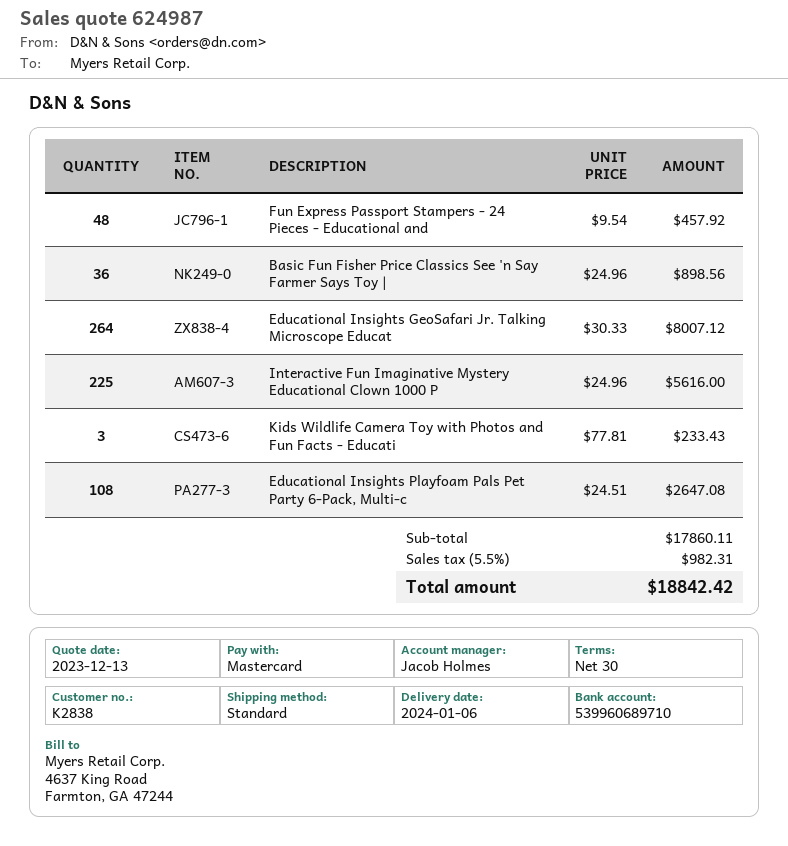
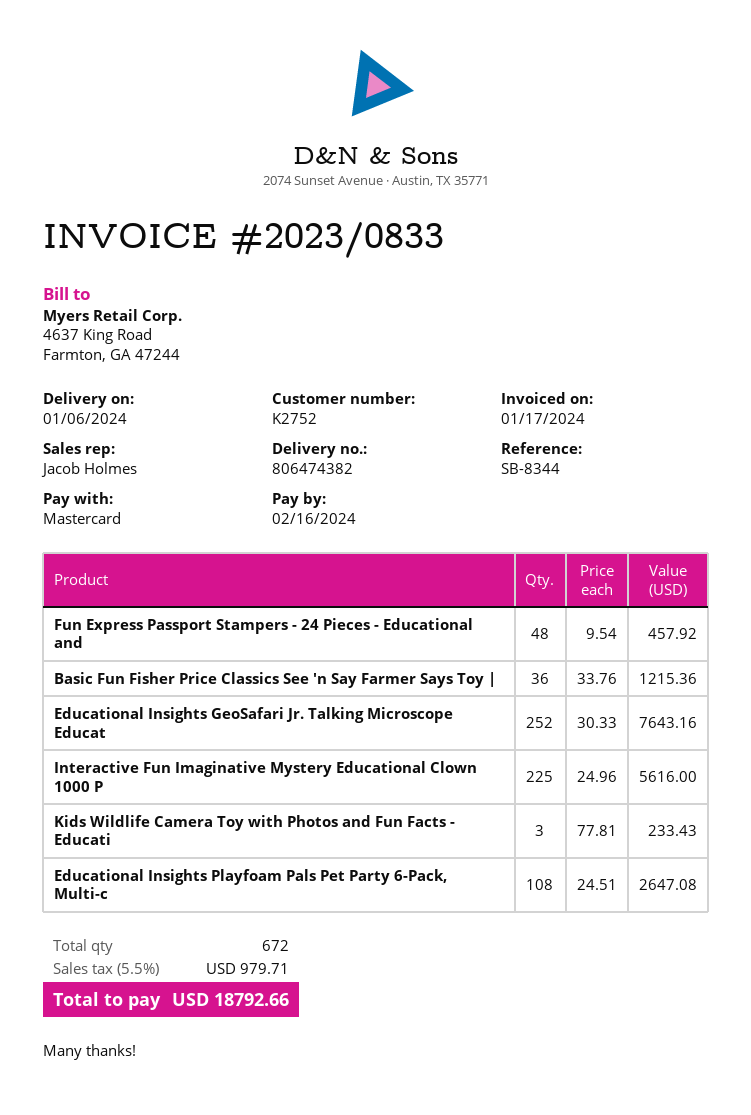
customer number: K2838 -> K2752
Basic Fun Fisher Price Classics See 'n Say Farmer Says Toy |: 36 x 24.96 = 898.56 -> 36 x 33.76 = 1215.36
Educational Insights GeoSafari Jr. Talking Microscope Educat: 264 x 30.33 = 8007.12 -> 252 x 30.33 = 7643.16
tax: 5.5% = 982.31 -> 5.5% = 979.71
total: 18842.42 -> 18792.66

